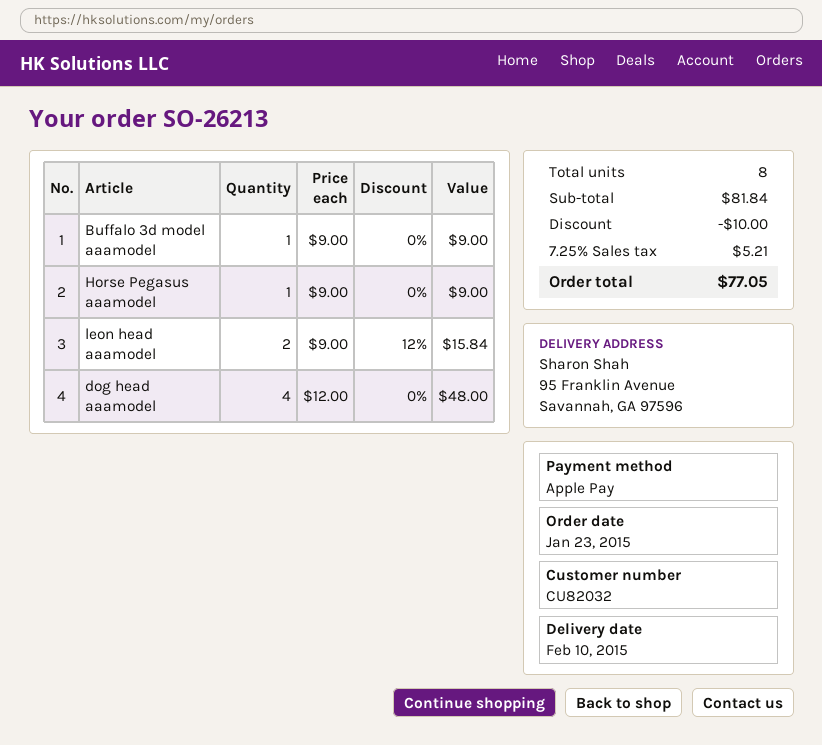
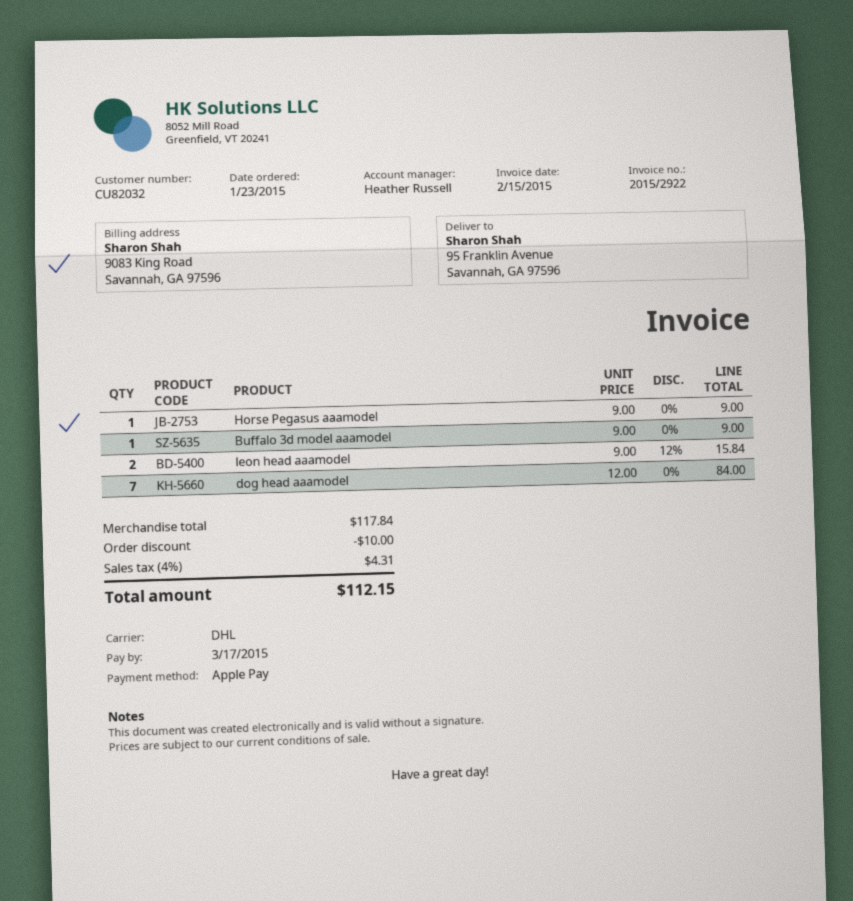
dog head aaamodel: 4 x 12.00 = 48.00 -> 7 x 12.00 = 84.00
subtotal: 81.84 -> 117.84
tax: 7.25% = 5.21 -> 4% = 4.31
total: 77.05 -> 112.15

